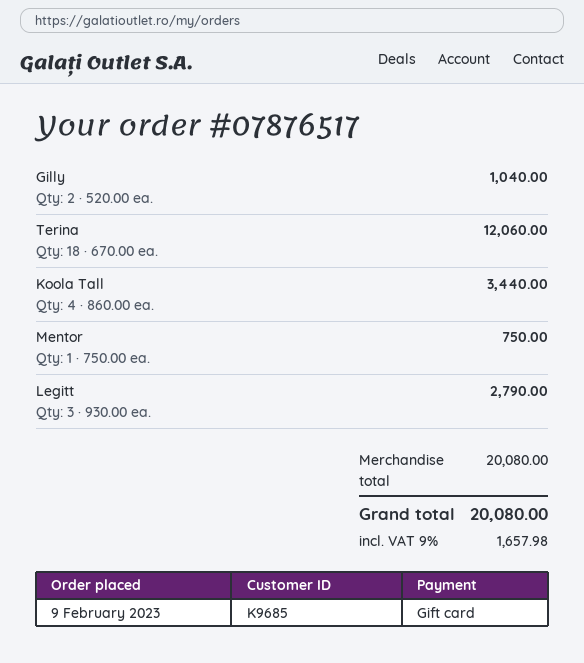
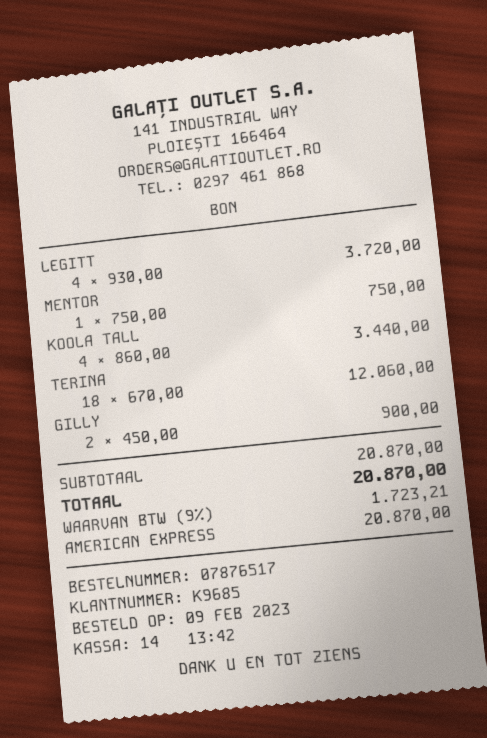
payment method: gift card -> American Express
Gilly: 2 x 520.00 = 1040.00 -> 2 x 450.00 = 900.00
Legitt: 3 x 930.00 = 2790.00 -> 4 x 930.00 = 3720.00
subtotal: 20080.00 -> 20870.00
tax: 9% = 1657.98 -> 9% = 1723.21
total: 20080.00 -> 20870.00

